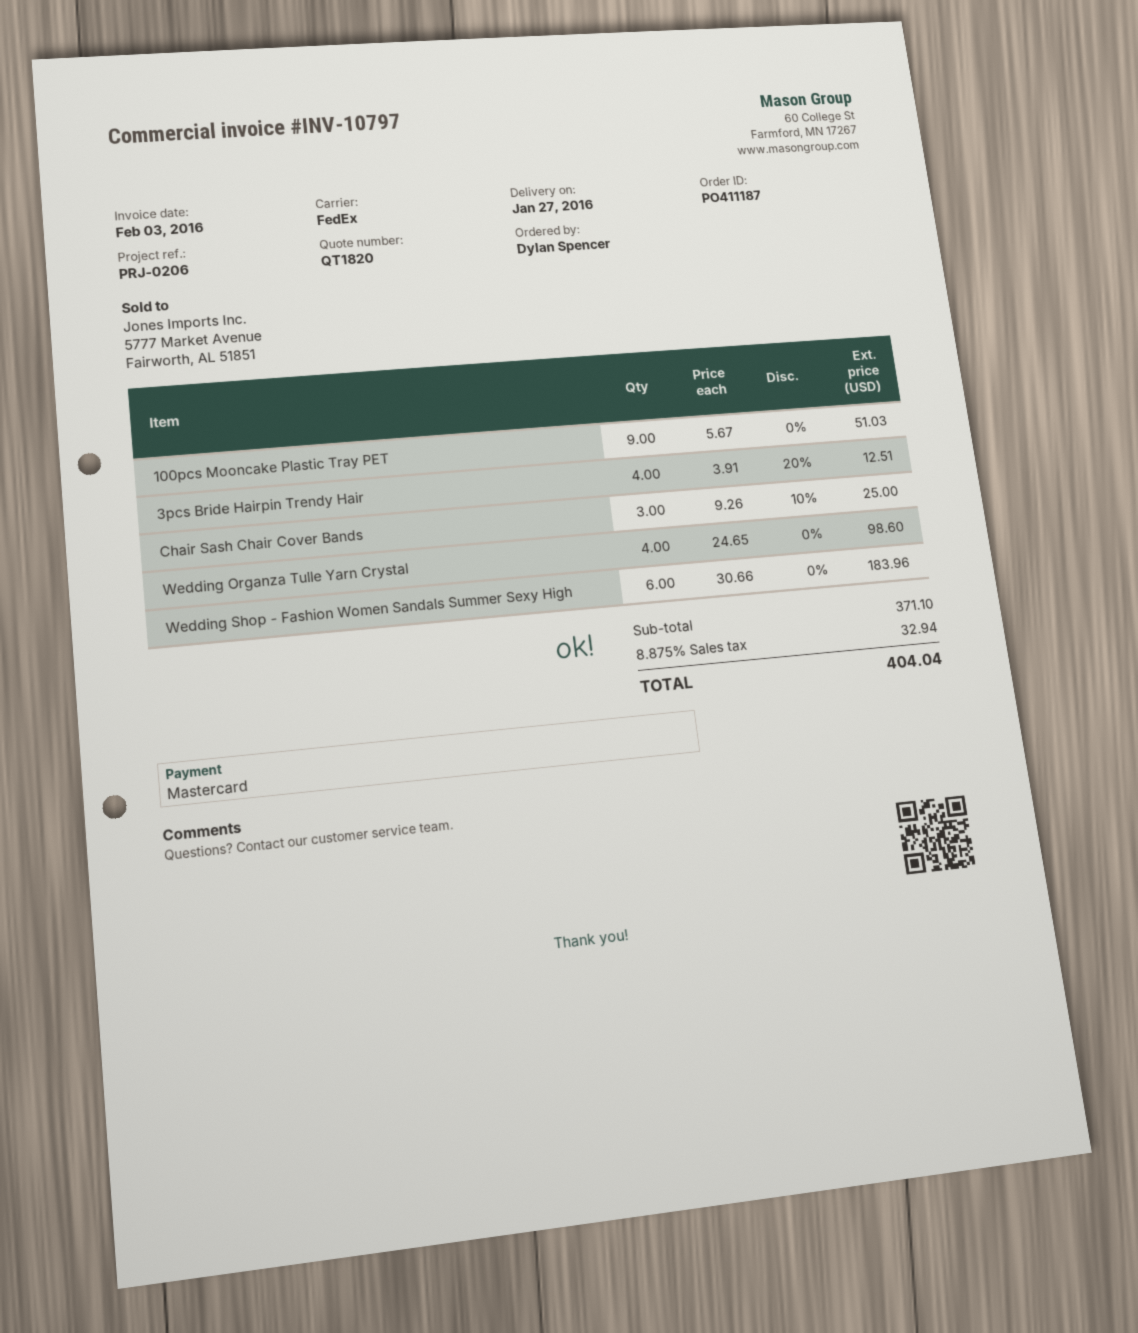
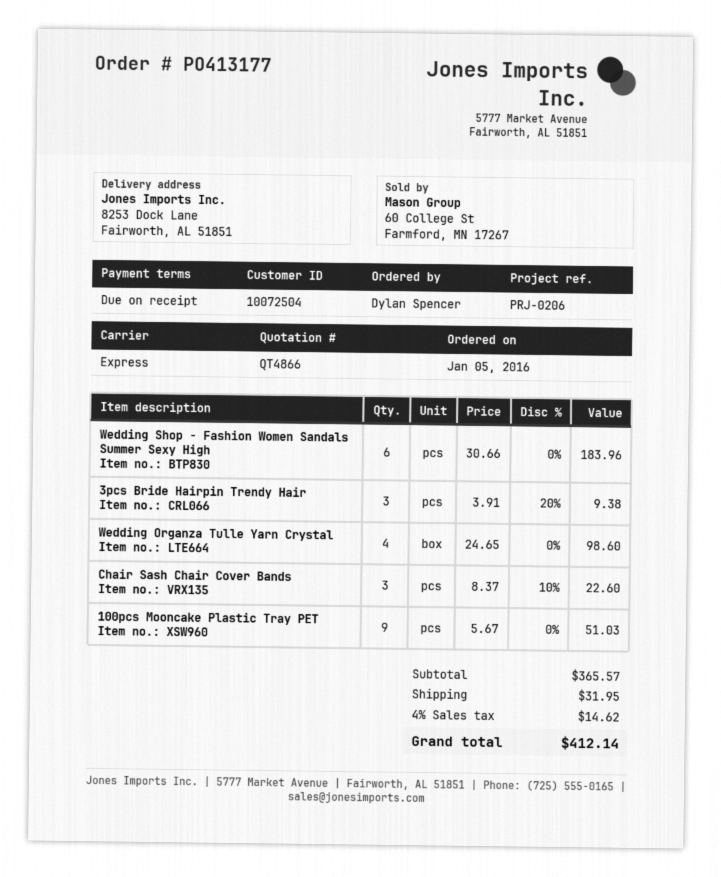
quote number: QT1820 -> QT4866
order number: PO411187 -> PO413177
shipping method: FedEx -> express
3pcs Bride Hairpin Trendy Hair: 4 x 3.91 - 20% = 12.51 -> 3 x 3.91 - 20% = 9.38
Chair Sash Chair Cover Bands: 3 x 9.26 - 10% = 25.00 -> 3 x 8.37 - 10% = 22.60
subtotal: 371.10 -> 365.57
shipping: none -> 31.95
tax: 8.875% = 32.94 -> 4% = 14.62
total: 404.04 -> 412.14

